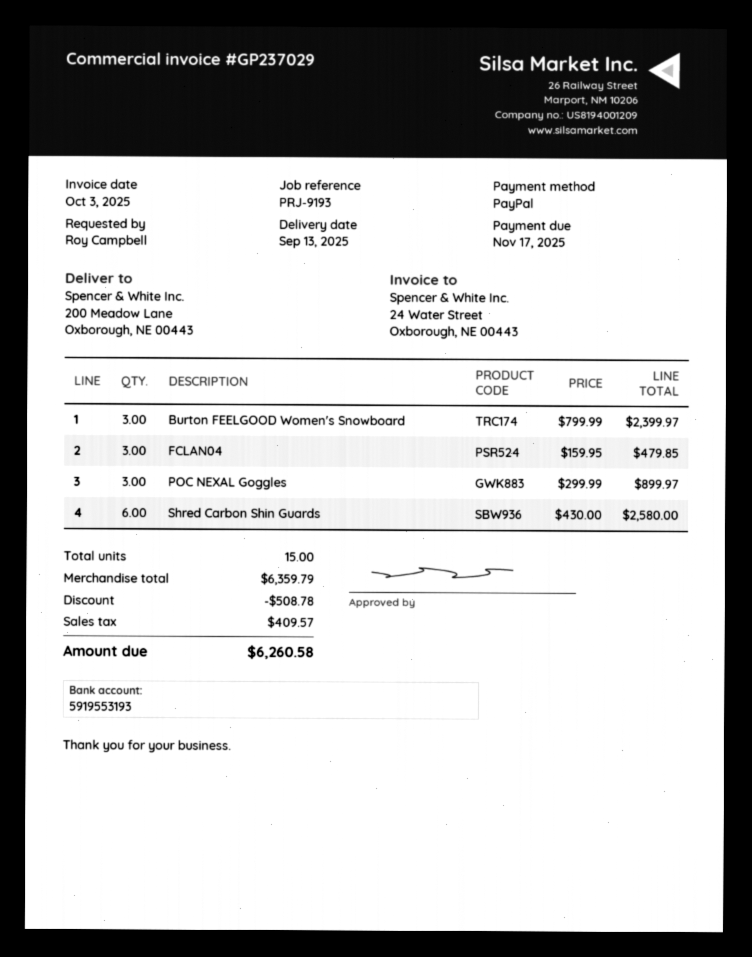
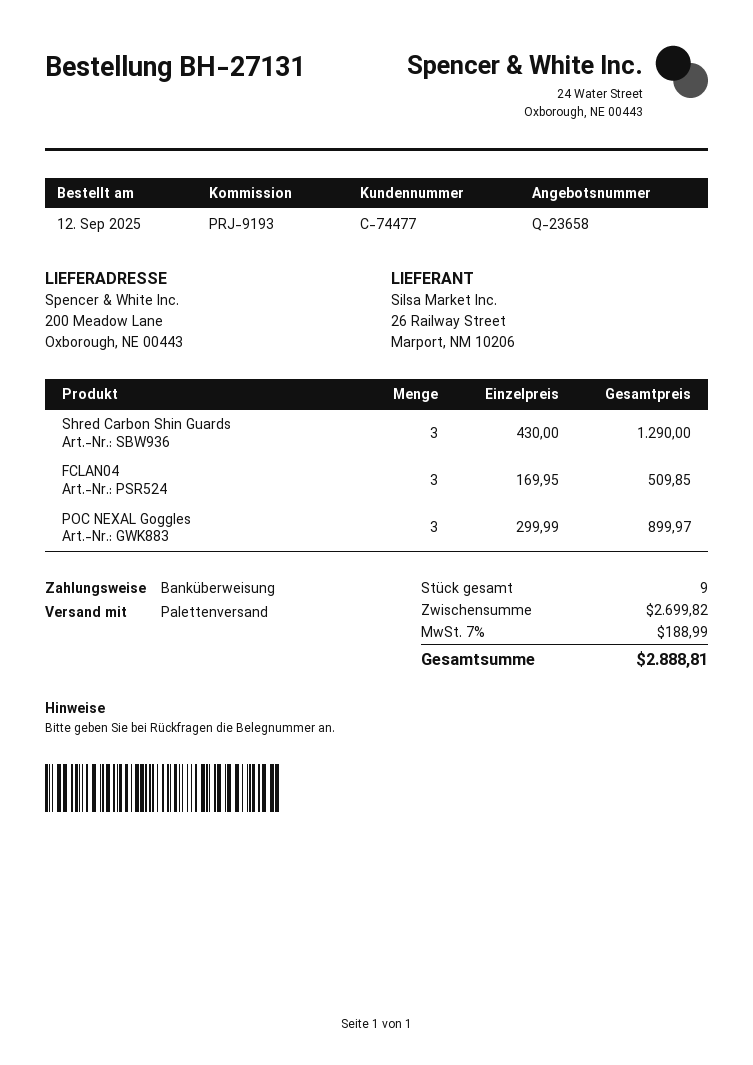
payment method: PayPal -> bank transfer
Burton FEELGOOD Women's Snowboard: 3 x 799.99 = 2399.97 -> none
FCLAN04: 3 x 159.95 = 479.85 -> 3 x 169.95 = 509.85
Shred Carbon Shin Guards: 6 x 430.00 = 2580.00 -> 3 x 430.00 = 1290.00
total quantity: 15 -> 9
subtotal: 6359.79 -> 2699.82
discount: 508.78 -> none
tax: 409.57 -> 188.99
total: 6260.58 -> 2888.81

